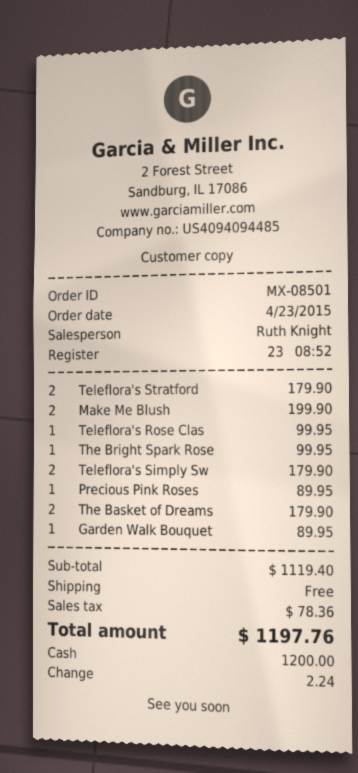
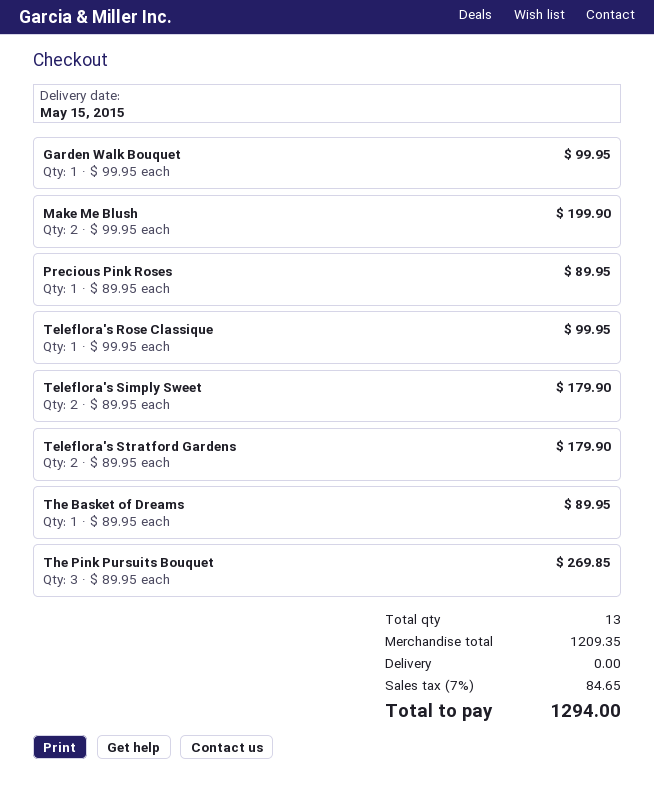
The Bright Spark Rose: 1 for 99.95 -> none
The Basket of Dreams: 2 for 179.90 -> 1 for 89.95
Garden Walk Bouquet: 1 for 89.95 -> 1 for 99.95
The Pink Pursuits Bouquet: none -> 3 for 269.85
subtotal: 1119.40 -> 1209.35
tax: 78.36 -> 84.65
total: 1197.76 -> 1294.00

